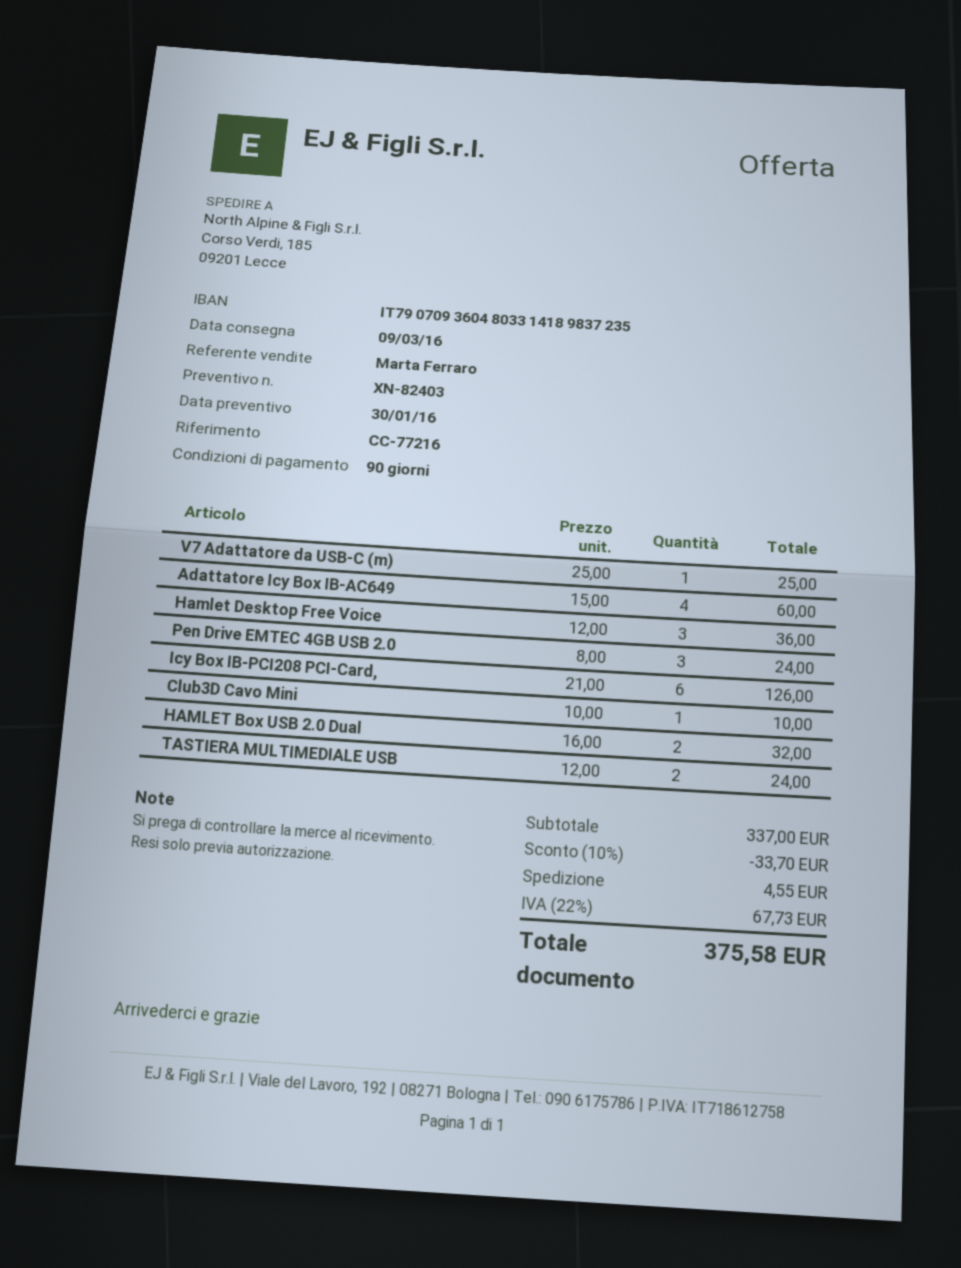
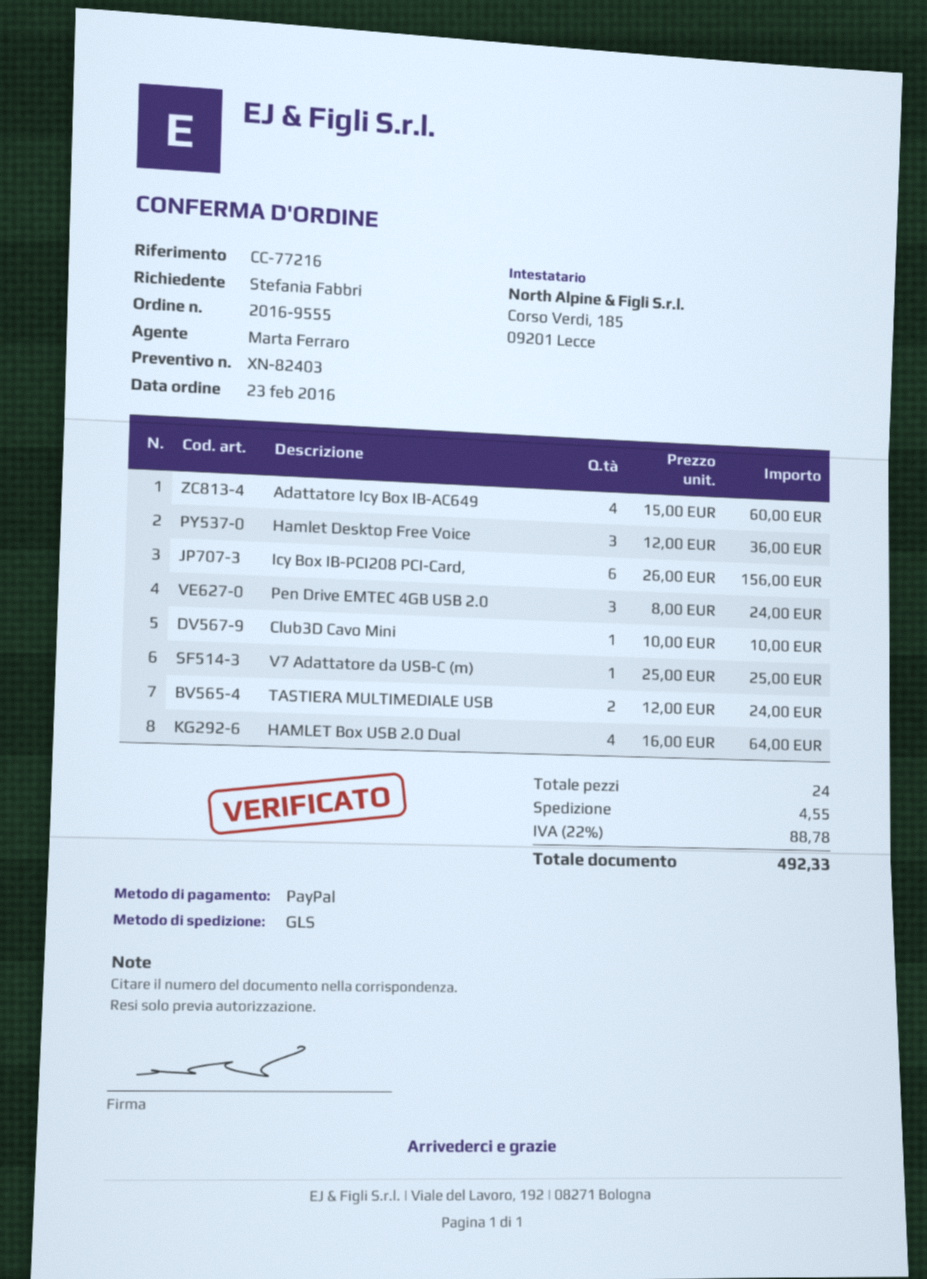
Icy Box IB-PCI208 PCI-Card,: 6 x 21.00 = 126.00 -> 6 x 26.00 = 156.00
HAMLET Box USB 2.0 Dual: 2 x 16.00 = 32.00 -> 4 x 16.00 = 64.00
discount: 10% = 33.70 -> none
tax: 22% = 67.73 -> 22% = 88.78
total: 375.58 -> 492.33

